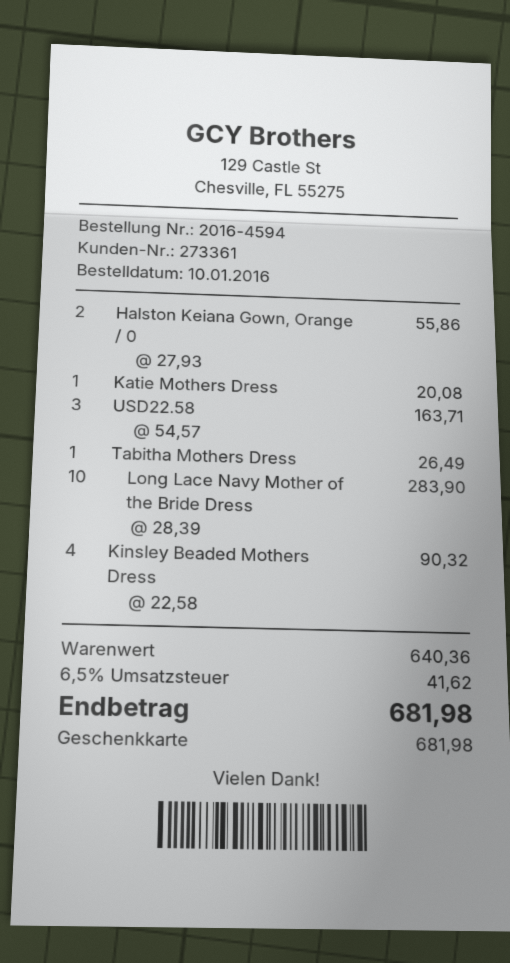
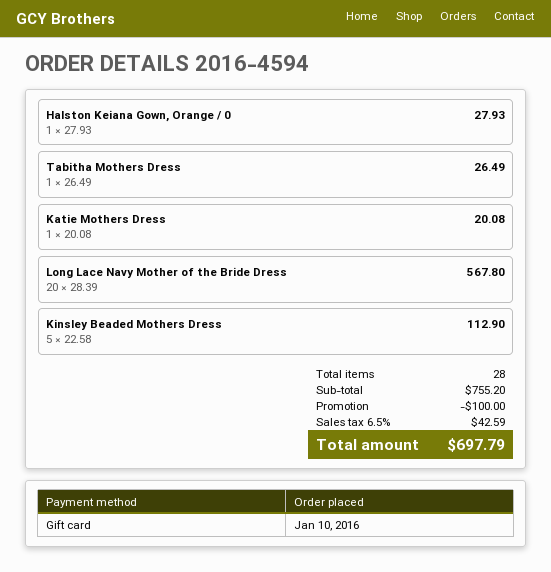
Halston Keiana Gown, Orange / 0: 2 x 27.93 = 55.86 -> 1 x 27.93 = 27.93
USD22.58: 3 x 54.57 = 163.71 -> none
Long Lace Navy Mother of the Bride Dress: 10 x 28.39 = 283.90 -> 20 x 28.39 = 567.80
Kinsley Beaded Mothers Dress: 4 x 22.58 = 90.32 -> 5 x 22.58 = 112.90
subtotal: 640.36 -> 755.20
discount: none -> 100.00
tax: 6.5% = 41.62 -> 6.5% = 42.59
total: 681.98 -> 697.79

